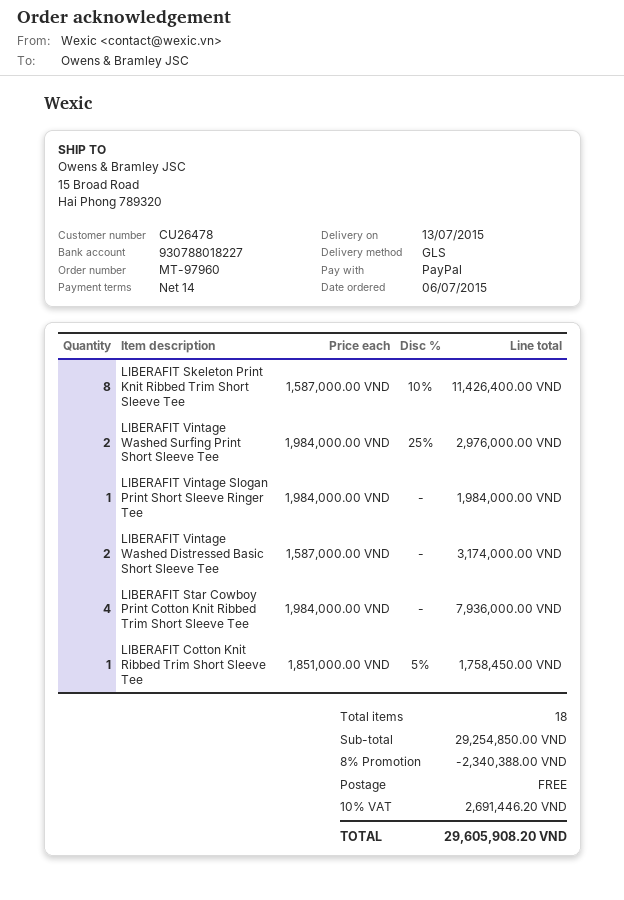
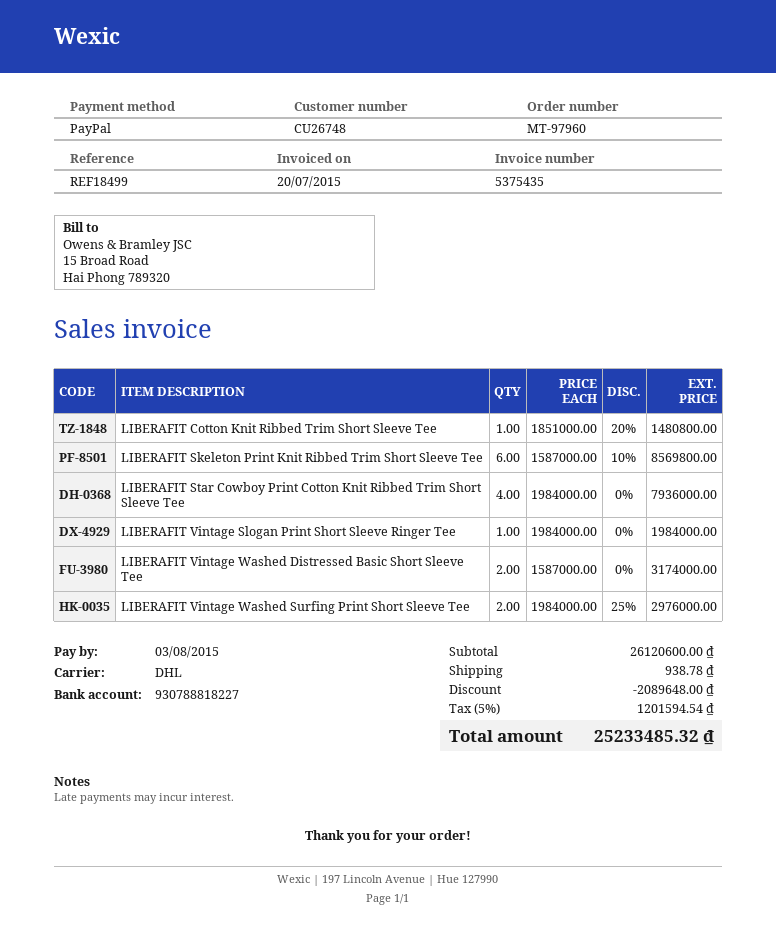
customer number: CU26478 -> CU26748
bank account: 930788018227 -> 930788818227
shipping method: GLS -> DHL
LIBERAFIT Skeleton Print Knit Ribbed Trim Short Sleeve Tee: 8 x 1587000.00 - 10% = 11426400.00 -> 6 x 1587000.00 - 10% = 8569800.00
LIBERAFIT Cotton Knit Ribbed Trim Short Sleeve Tee: 1 x 1851000.00 - 5% = 1758450.00 -> 1 x 1851000.00 - 20% = 1480800.00
subtotal: 29254850.00 -> 26120600.00
discount: 2340388.00 -> 2089648.00
shipping: 0.00 -> 938.78
tax: 10% = 2691446.20 -> 5% = 1201594.54
total: 29605908.20 -> 25233485.32

